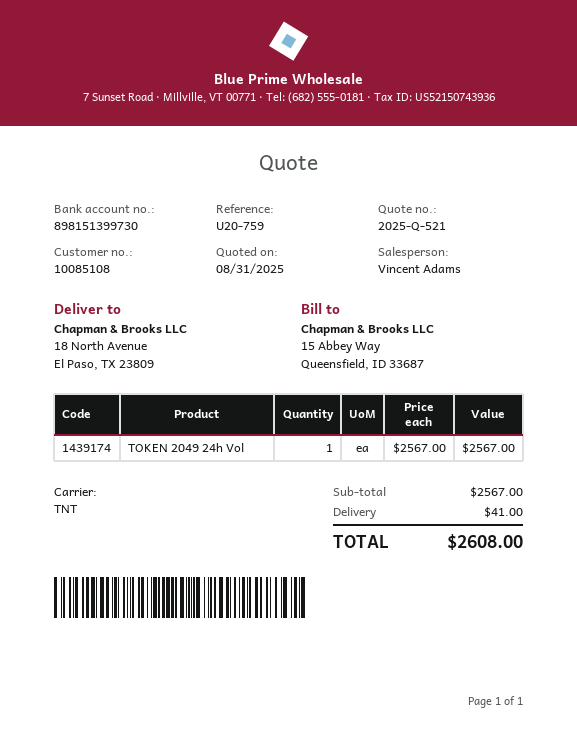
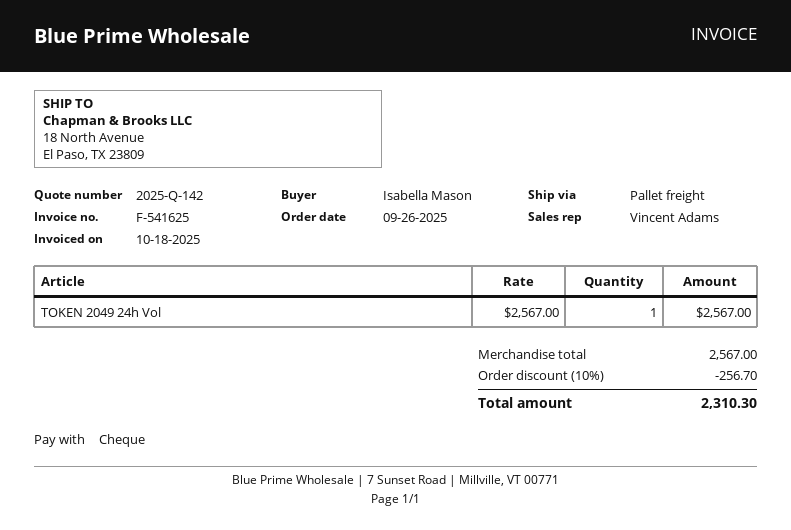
quote number: 2025-Q-521 -> 2025-Q-142
shipping method: TNT -> pallet freight
discount: none -> 10% = 256.70
shipping: 41.00 -> none
total: 2608.00 -> 2310.30

